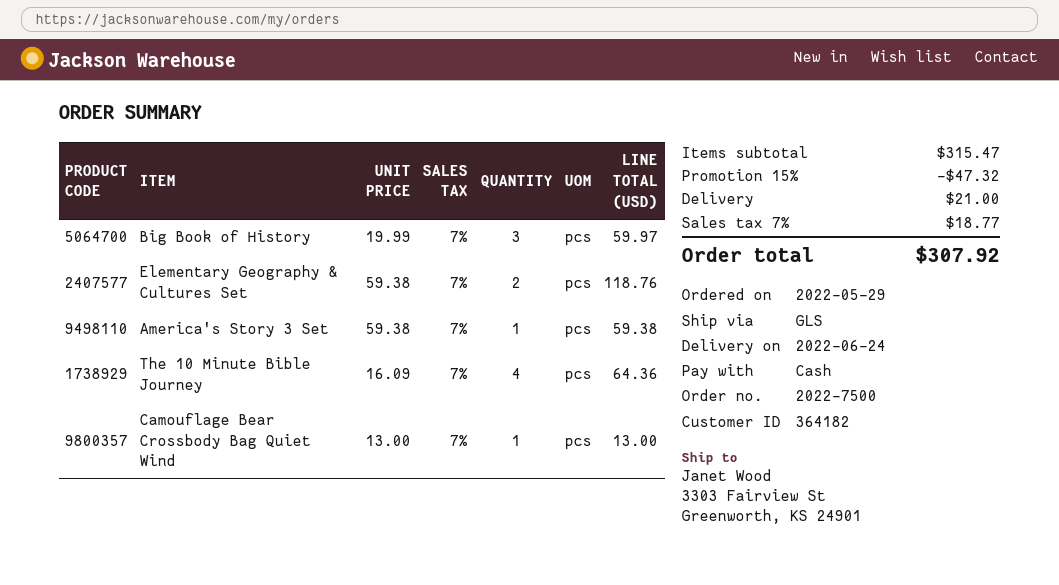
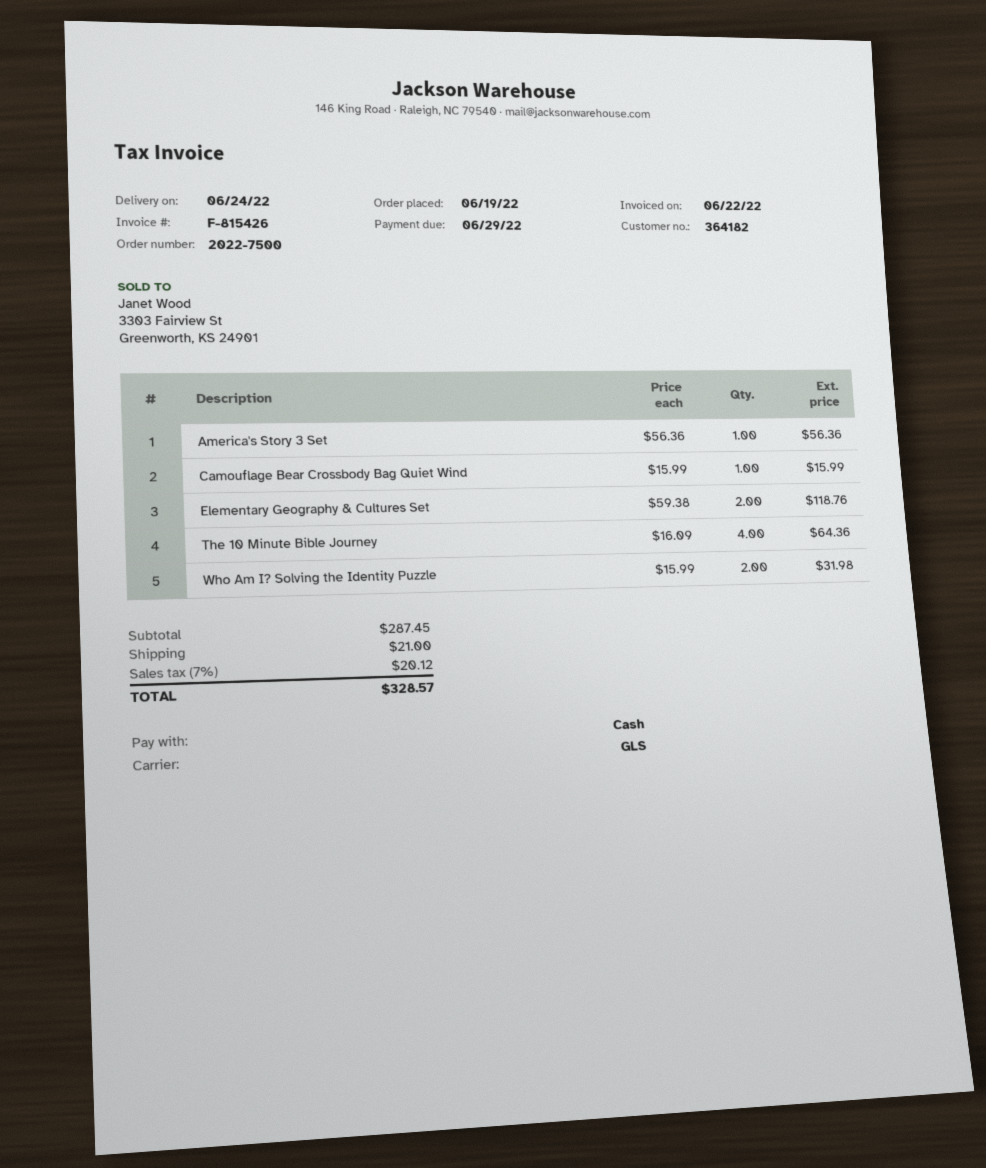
order date: 2022-05-29 -> 2022-06-19
Big Book of History: 3 x 19.99 = 59.97 -> none
America's Story 3 Set: 1 x 59.38 = 59.38 -> 1 x 56.36 = 56.36
Camouflage Bear Crossbody Bag Quiet Wind: 1 x 13.00 = 13.00 -> 1 x 15.99 = 15.99
Who Am I? Solving the Identity Puzzle: none -> 2 x 15.99 = 31.98
subtotal: 315.47 -> 287.45
discount: 15% = 47.32 -> none
tax: 7% = 18.77 -> 7% = 20.12
total: 307.92 -> 328.57

